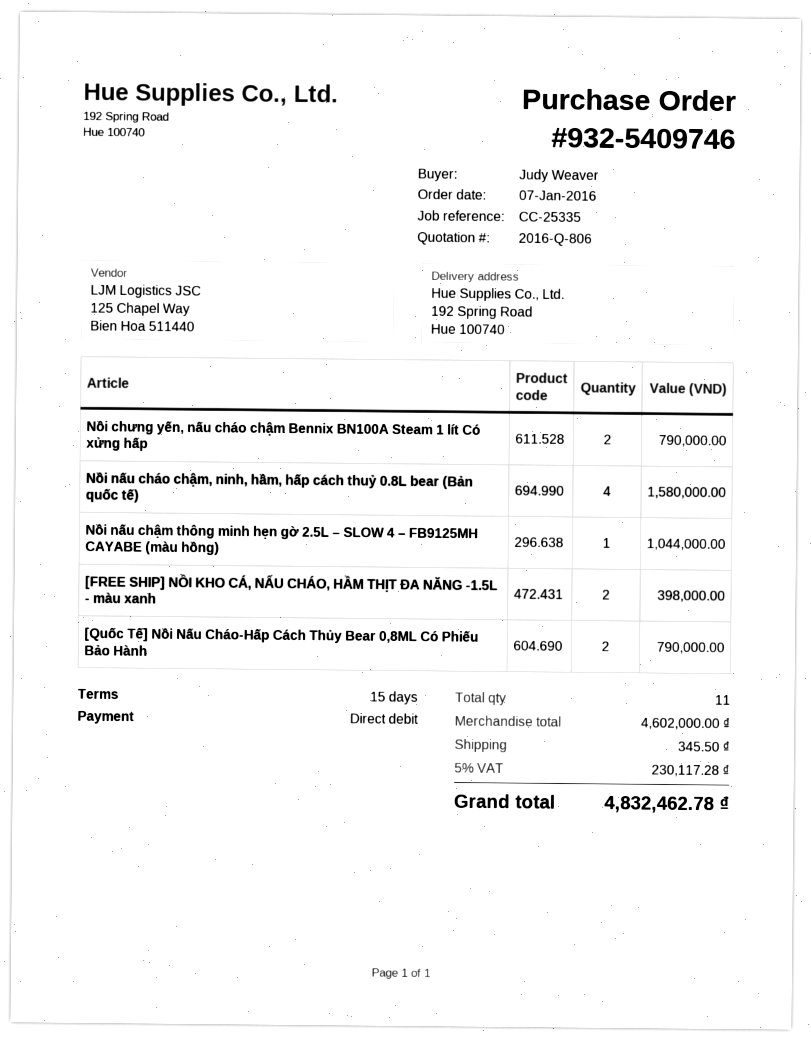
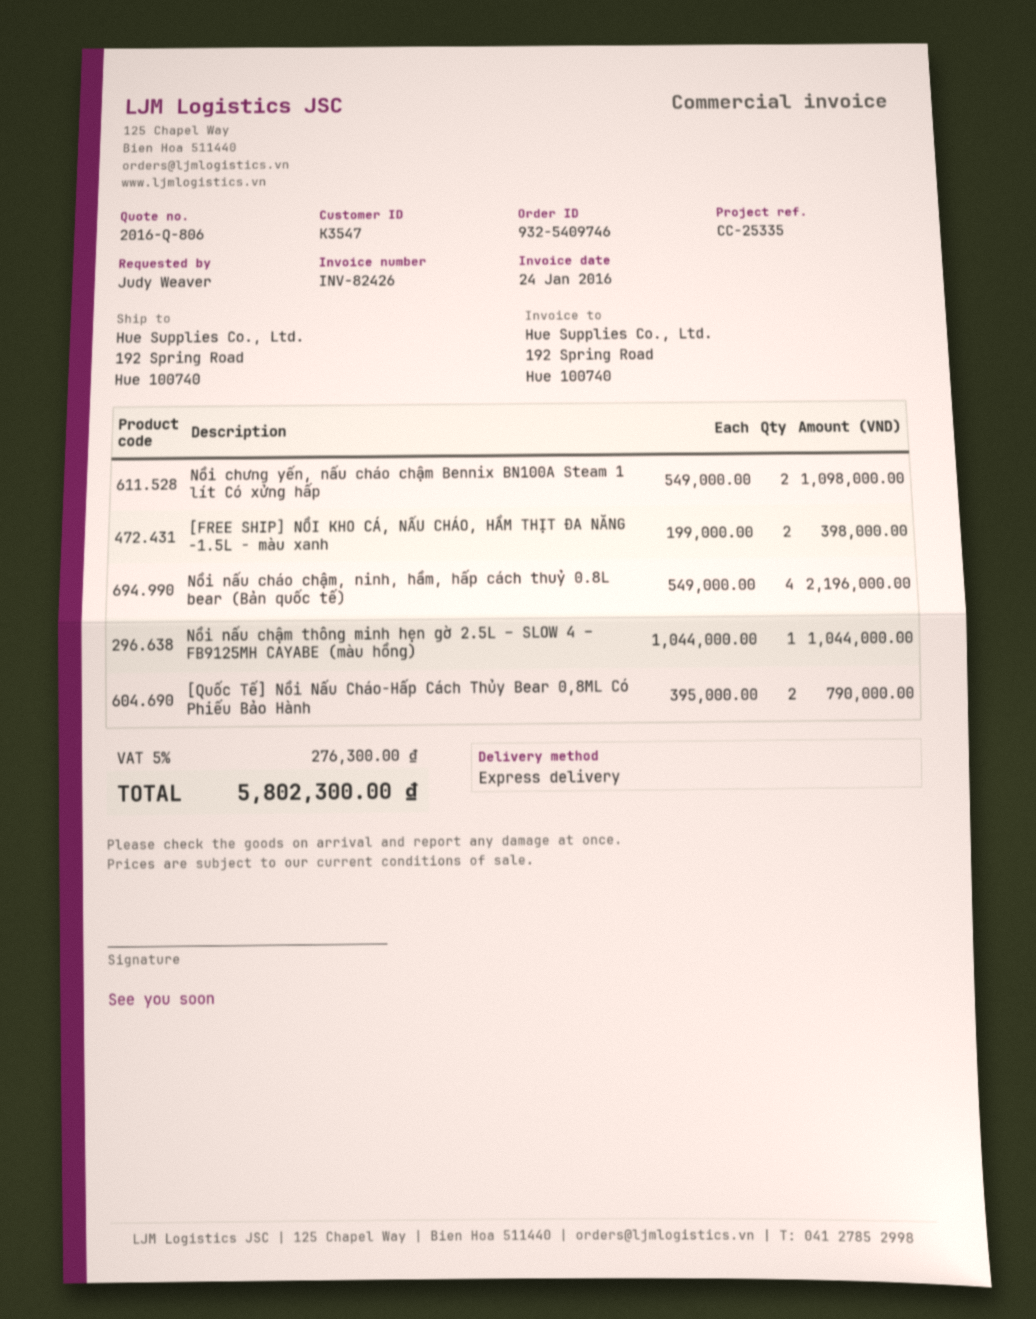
Nồi chưng yến, nấu cháo chậm Bennix BN100A Steam 1 lít Có xửng hấp: 2 for 790000.00 -> 2 for 1098000.00
Nồi nấu cháo chậm, ninh, hầm, hấp cách thuỷ 0.8L bear (Bản quốc tế): 4 for 1580000.00 -> 4 for 2196000.00
shipping: 345.50 -> none
tax: 5% = 230117.28 -> 5% = 276300.00
total: 4832462.78 -> 5802300.00

